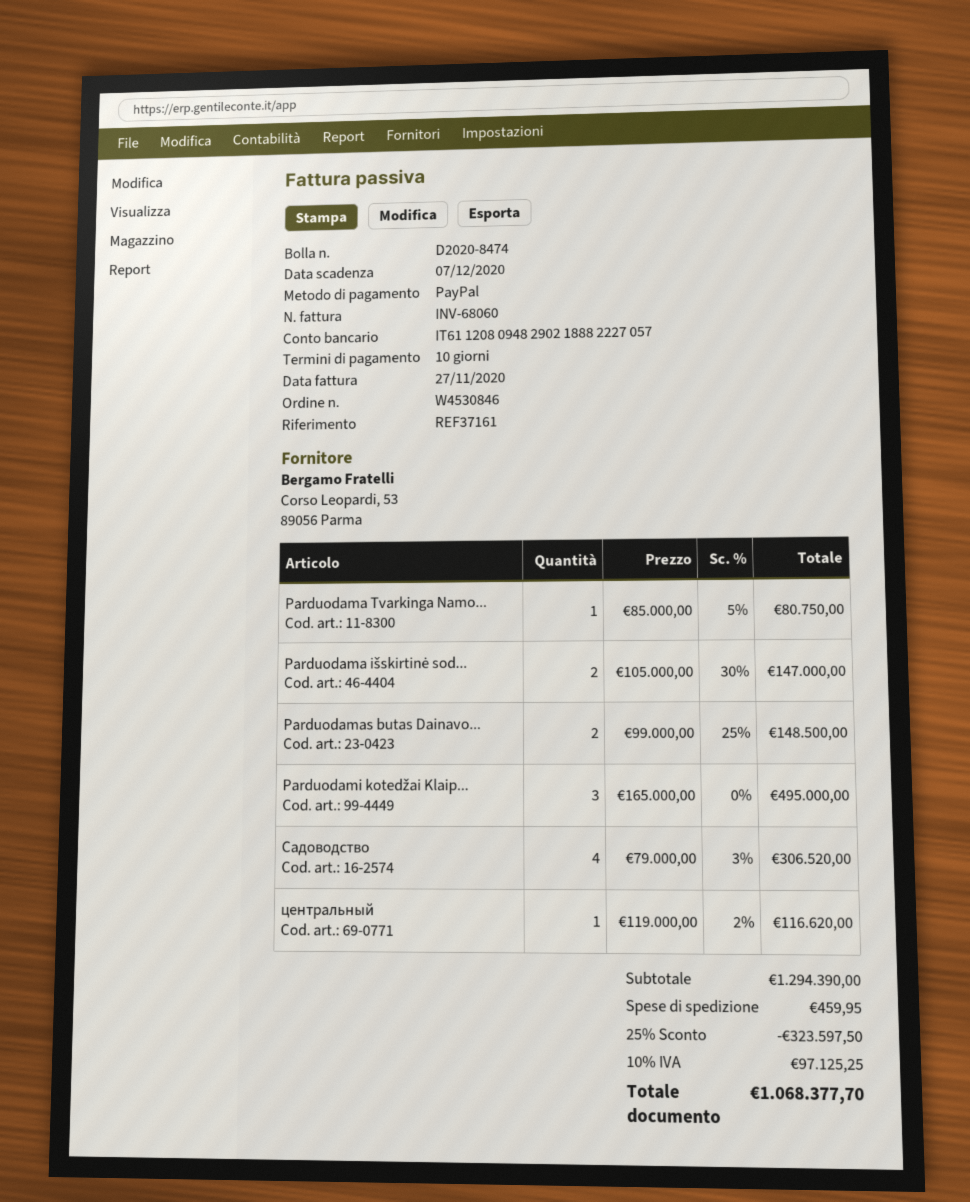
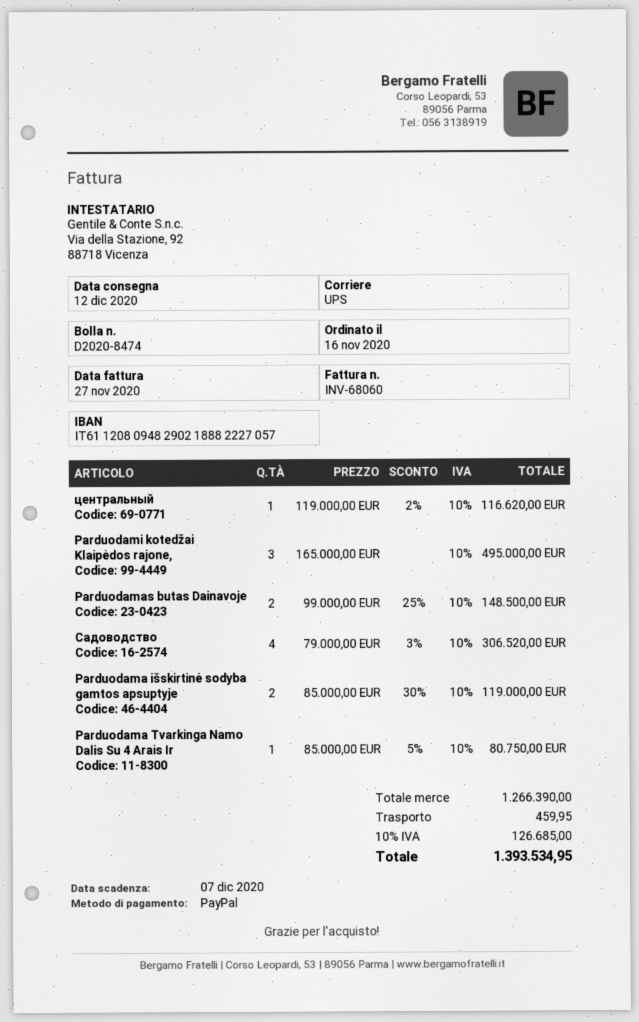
Parduodama išskirtinė sod...: 2 x 105000.00 - 30% = 147000.00 -> 2 x 85000.00 - 30% = 119000.00
subtotal: 1294390.00 -> 1266390.00
discount: 25% = 323597.50 -> none
tax: 10% = 97125.25 -> 10% = 126685.00
total: 1068377.70 -> 1393534.95

